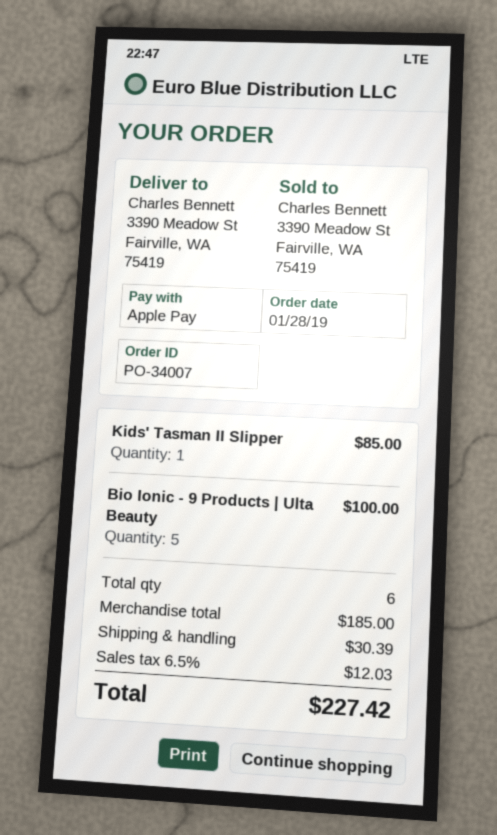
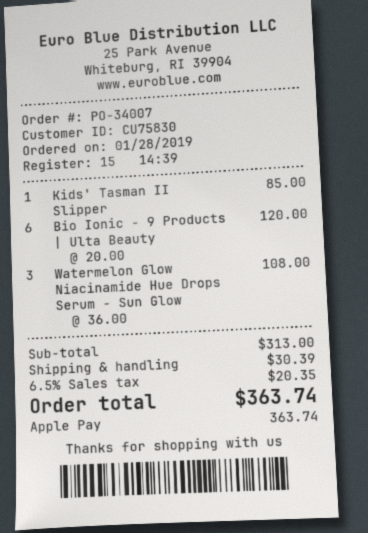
Bio Ionic - 9 Products | Ulta Beauty: 5 for 100.00 -> 6 for 120.00
Watermelon Glow Niacinamide Hue Drops Serum - Sun Glow: none -> 3 for 108.00
subtotal: 185.00 -> 313.00
tax: 6.5% = 12.03 -> 6.5% = 20.35
total: 227.42 -> 363.74

